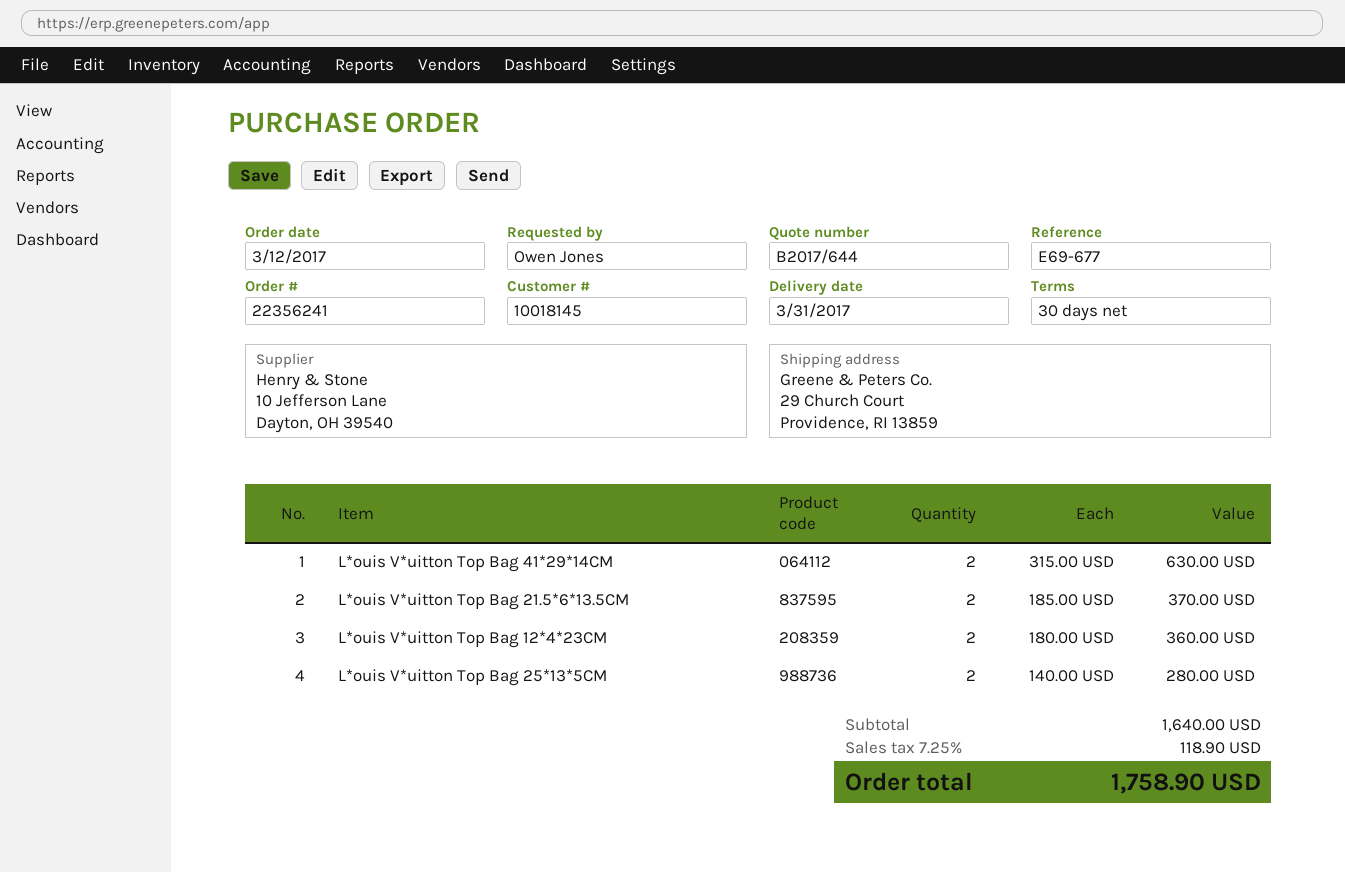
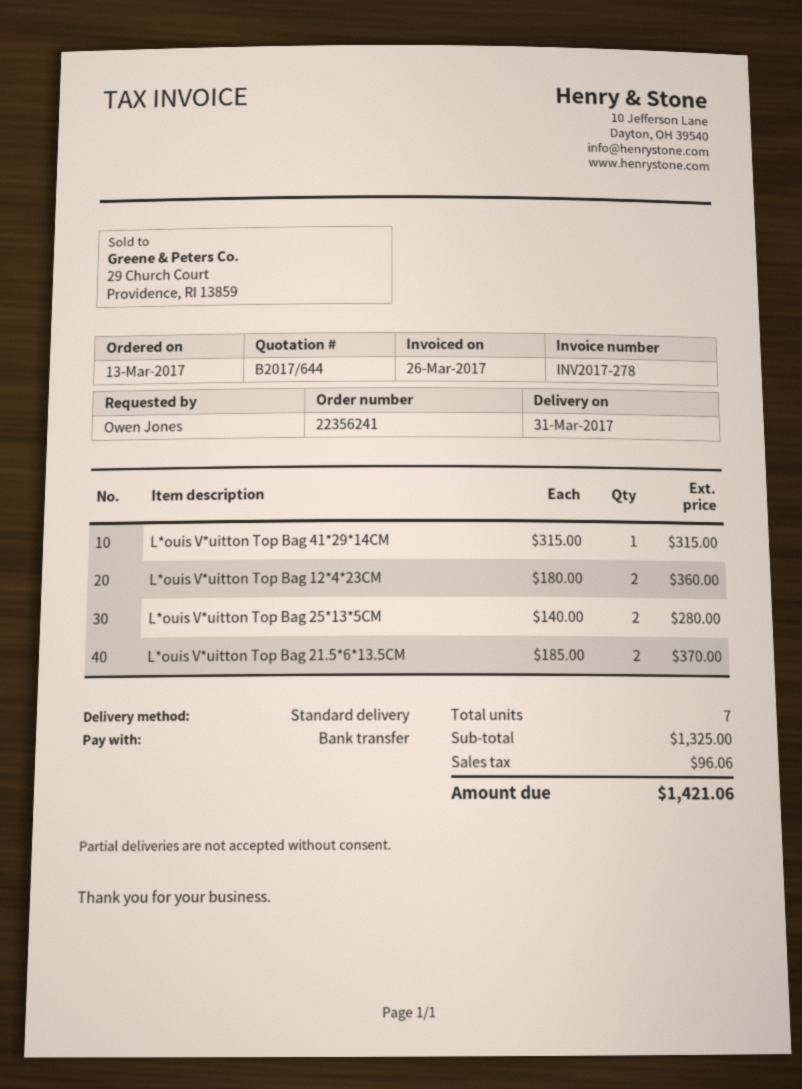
order date: 2017-03-12 -> 2017-03-13
L*ouis V*uitton Top Bag 41*29*14CM: 2 x 315.00 = 630.00 -> 1 x 315.00 = 315.00
subtotal: 1640.00 -> 1325.00
tax: 118.90 -> 96.06
total: 1758.90 -> 1421.06

